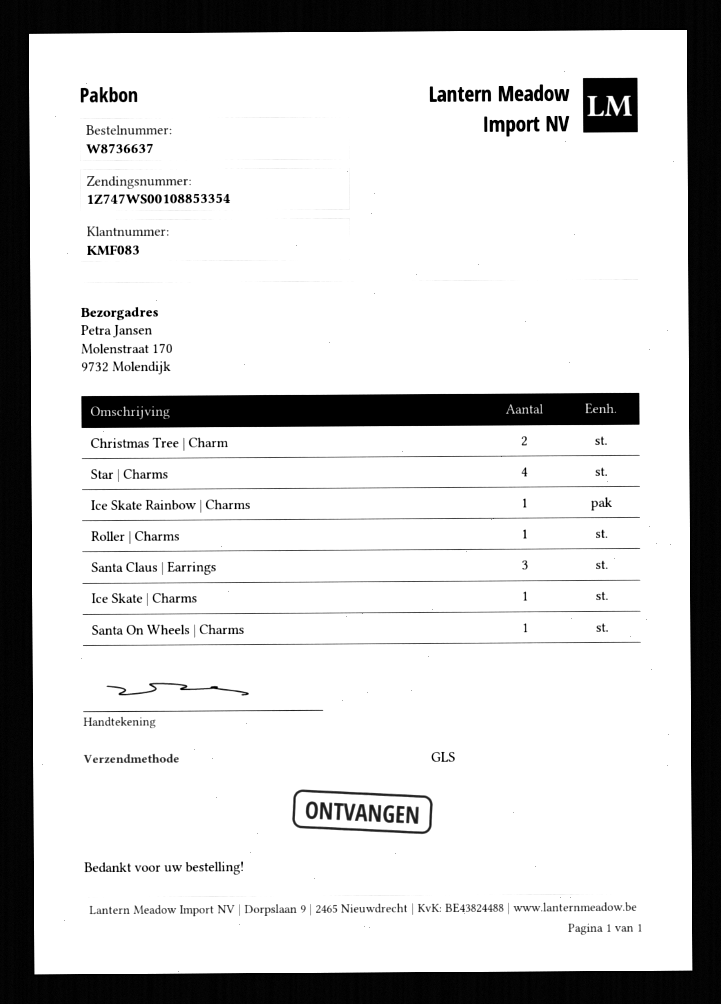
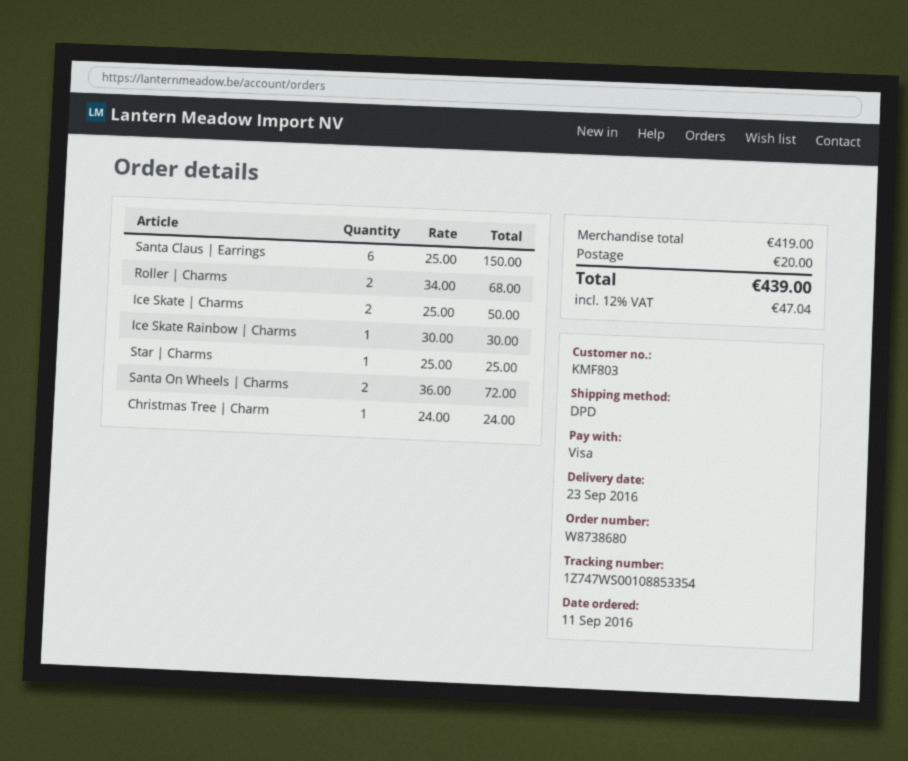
order number: W8736637 -> W8738680
customer number: KMF083 -> KMF803
shipping method: GLS -> DPD
Christmas Tree | Charm: 2 -> 1
Star | Charms: 4 -> 1
Roller | Charms: 1 -> 2
Santa Claus | Earrings: 3 -> 6
Ice Skate | Charms: 1 -> 2
Santa On Wheels | Charms: 1 -> 2

